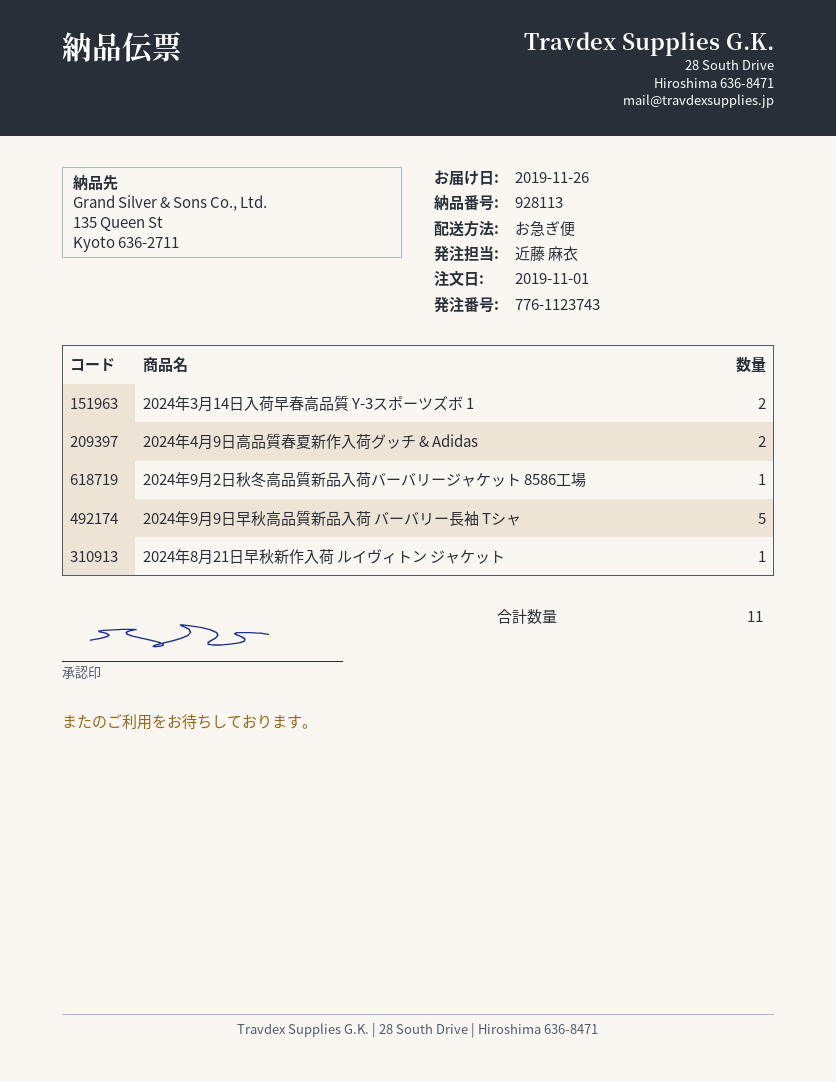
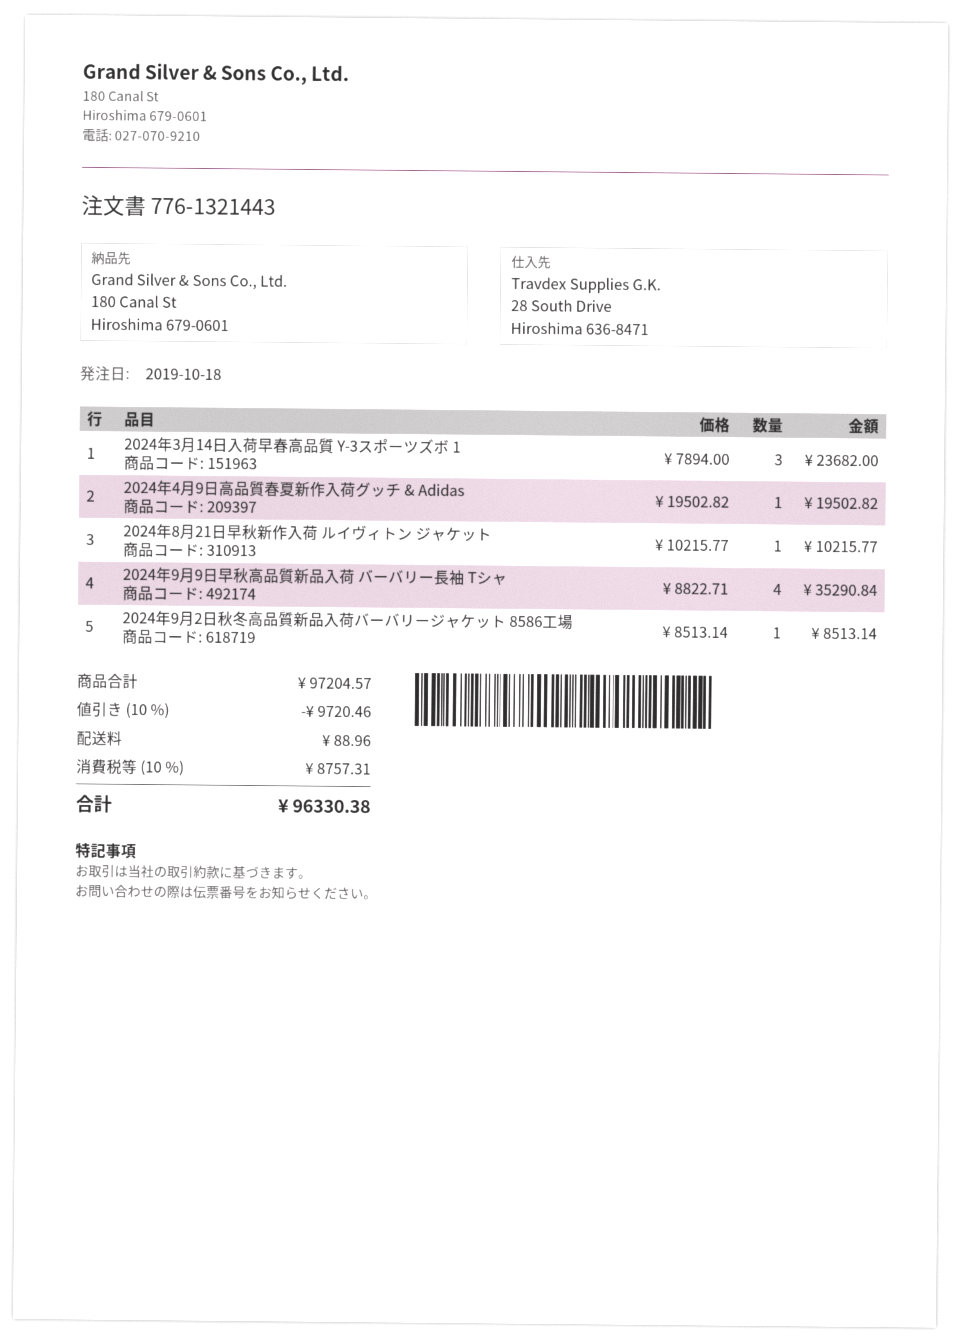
order number: 776-1123743 -> 776-1321443
order date: 2019-11-01 -> 2019-10-18
ship to: 135 Queen St, Kyoto 636-2711 -> 180 Canal St, Hiroshima 679-0601
2024年3月14日入荷早春高品質 Y-3スポーツズボ 1: 2 -> 3
2024年4月9日高品質春夏新作入荷グッチ & Adidas: 2 -> 1
2024年9月9日早秋高品質新品入荷 バーバリー長袖 Tシャ: 5 -> 4

